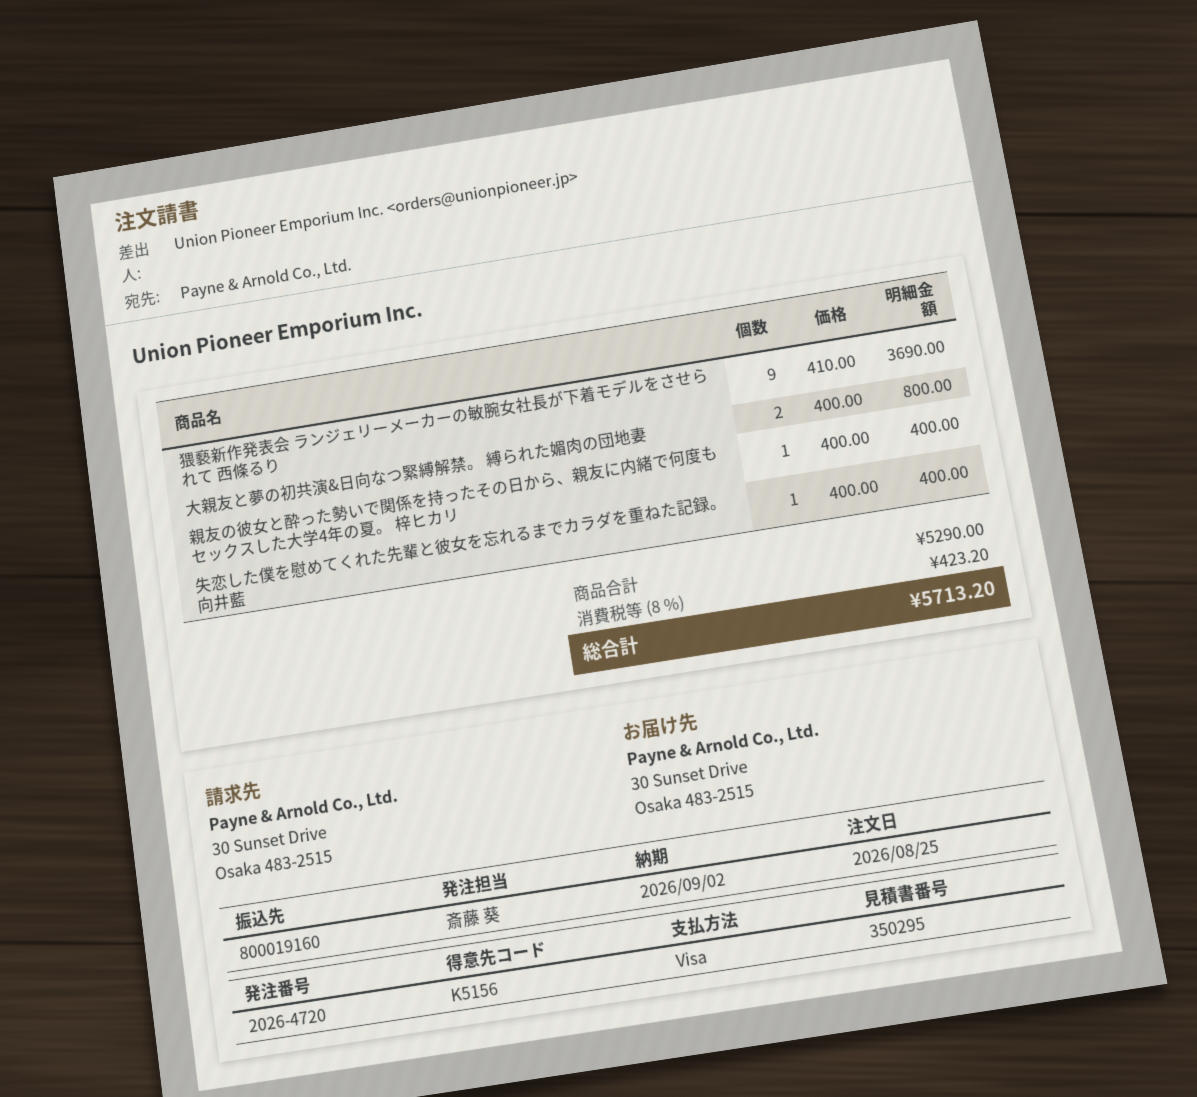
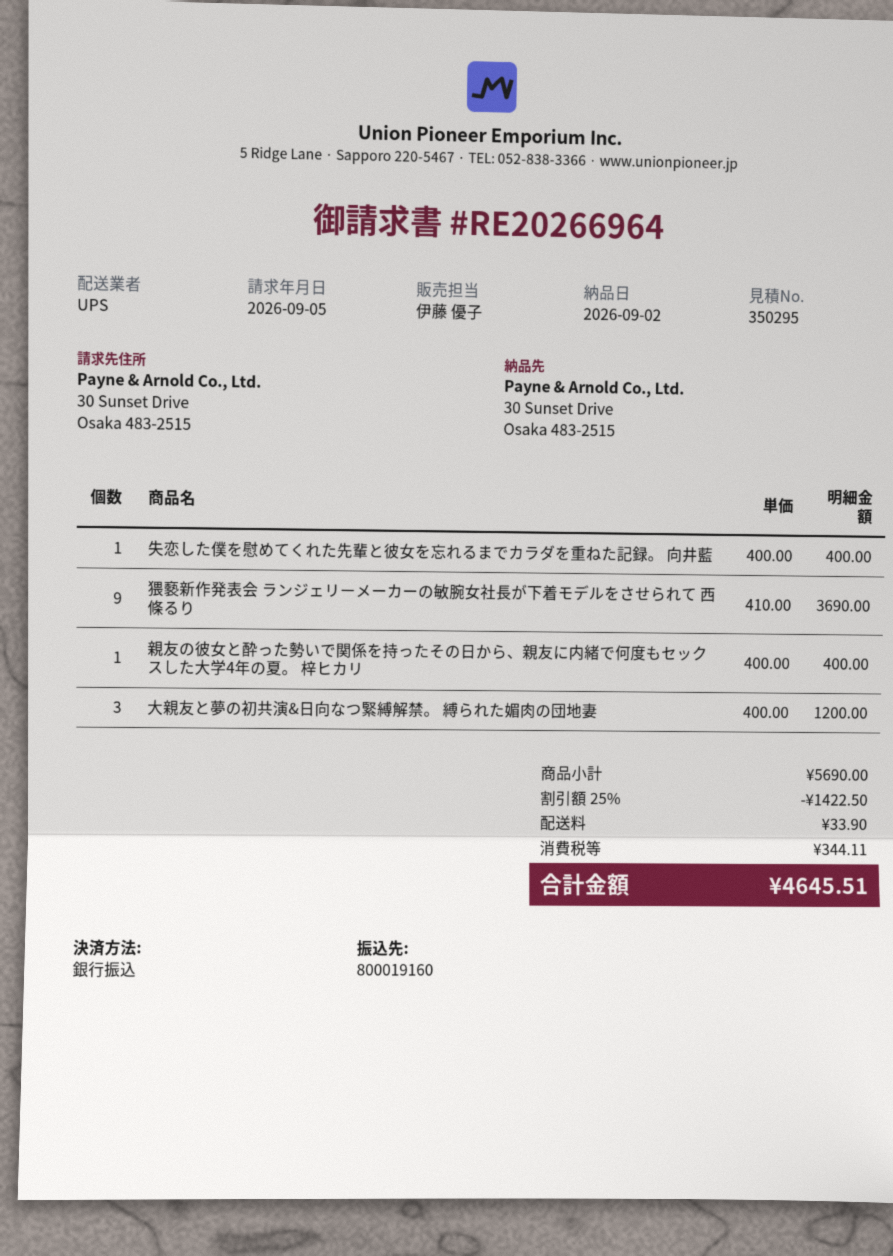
payment method: Visa -> bank transfer
大親友と夢の初共演&日向なつ緊縛解禁。 縛られた媚肉の団地妻: 2 x 400.00 = 800.00 -> 3 x 400.00 = 1200.00
subtotal: 5290.00 -> 5690.00
discount: none -> 25% = 1422.50
shipping: none -> 33.90
tax: 423.20 -> 344.11
total: 5713.20 -> 4645.51

